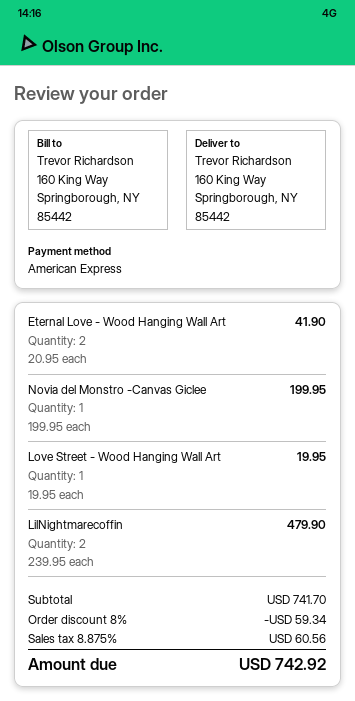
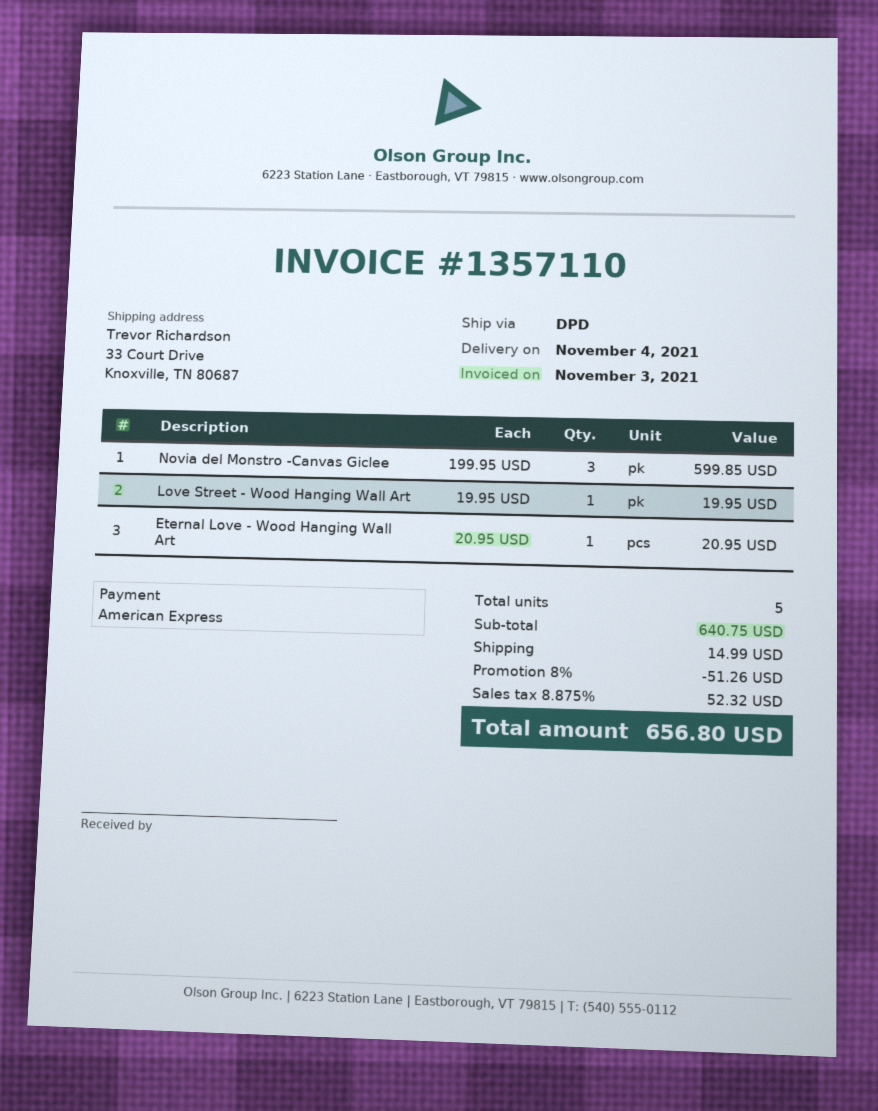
ship to: 160 King Way, Springborough, NY 85442 -> 33 Court Drive, Knoxville, TN 80687
Eternal Love - Wood Hanging Wall Art: 2 x 20.95 = 41.90 -> 1 x 20.95 = 20.95
Novia del Monstro -Canvas Giclee: 1 x 199.95 = 199.95 -> 3 x 199.95 = 599.85
LilNightmarecoffin: 2 x 239.95 = 479.90 -> none
subtotal: 741.70 -> 640.75
discount: 8% = 59.34 -> 8% = 51.26
shipping: none -> 14.99
tax: 8.875% = 60.56 -> 8.875% = 52.32
total: 742.92 -> 656.80

